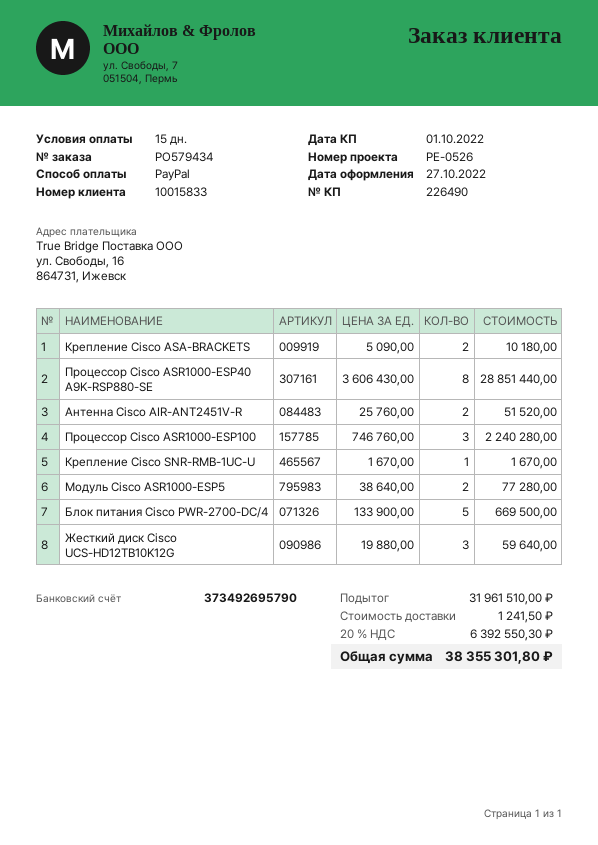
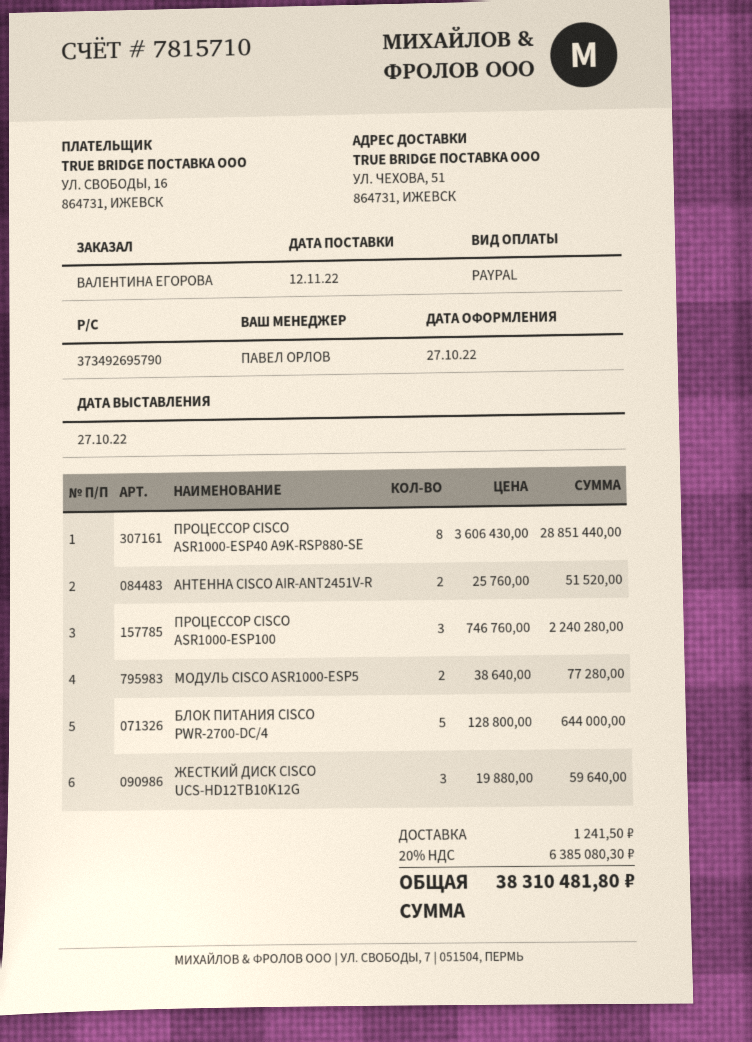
Крепление Cisco ASA-BRACKETS: 2 x 5090.00 = 10180.00 -> none
Крепление Cisco SNR-RMB-1UC-U: 1 x 1670.00 = 1670.00 -> none
Блок питания Cisco PWR-2700-DC/4: 5 x 133900.00 = 669500.00 -> 5 x 128800.00 = 644000.00
tax: 20% = 6392550.30 -> 20% = 6385080.30
total: 38355301.80 -> 38310481.80

